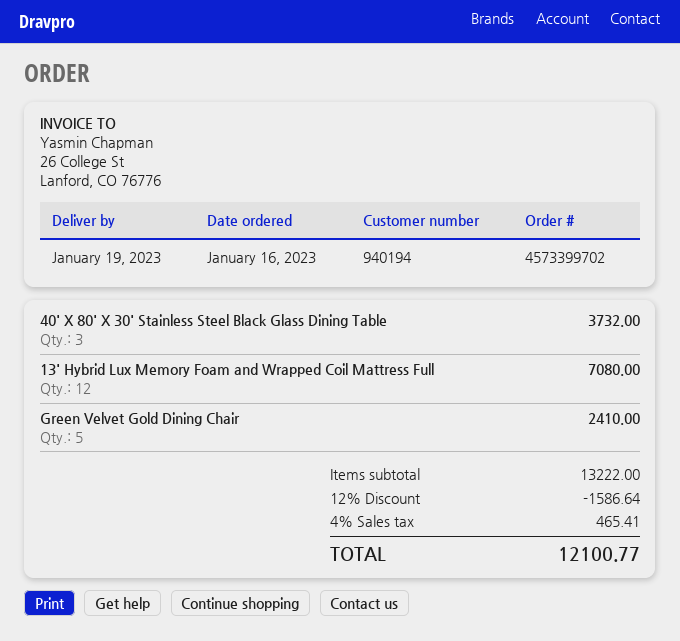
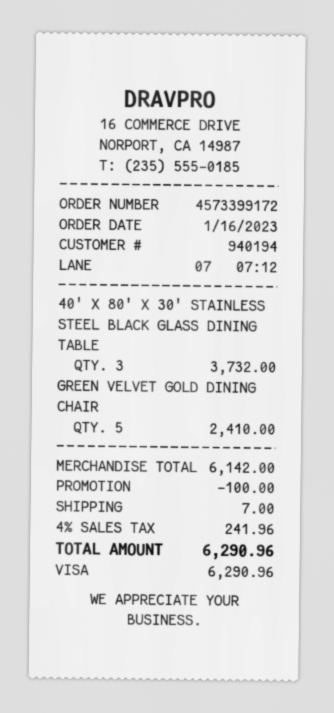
order number: 4573399702 -> 4573399172
13' Hybrid Lux Memory Foam and Wrapped Coil Mattress Full: 12 for 7080.00 -> none
subtotal: 13222.00 -> 6142.00
discount: 1586.64 -> 100.00
shipping: none -> 7.00
tax: 4% = 465.41 -> 4% = 241.96
total: 12100.77 -> 6290.96

